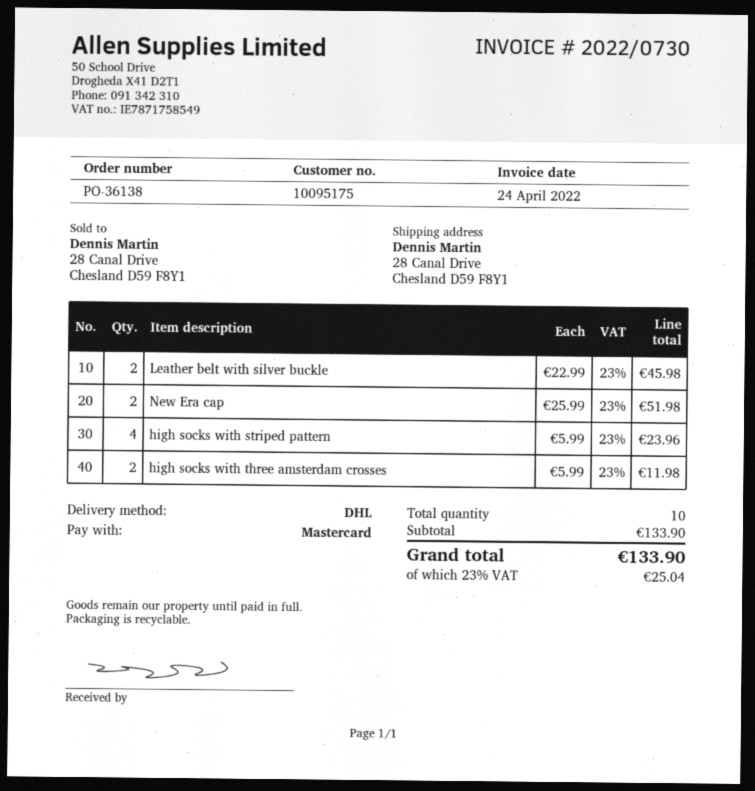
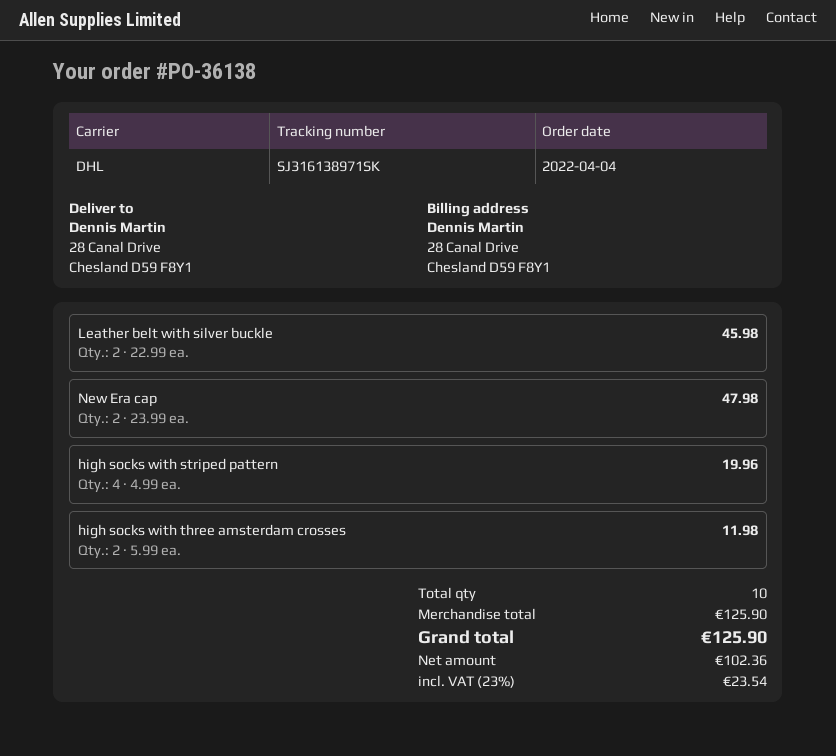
New Era cap: 2 x 25.99 = 51.98 -> 2 x 23.99 = 47.98
high socks with striped pattern: 4 x 5.99 = 23.96 -> 4 x 4.99 = 19.96
subtotal: 133.90 -> 125.90
tax: 23% = 25.04 -> 23% = 23.54
total: 133.90 -> 125.90

